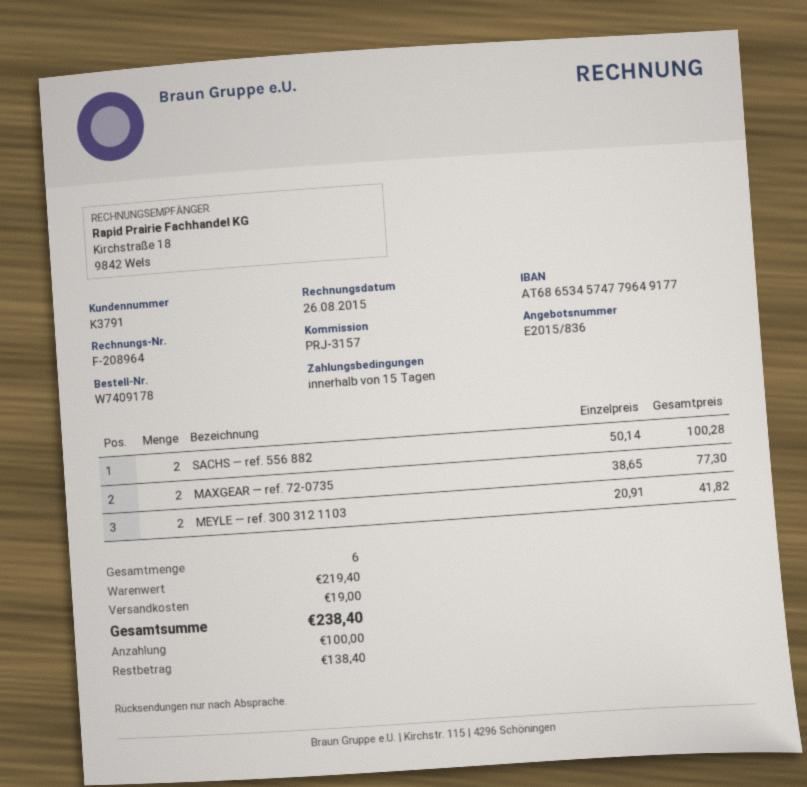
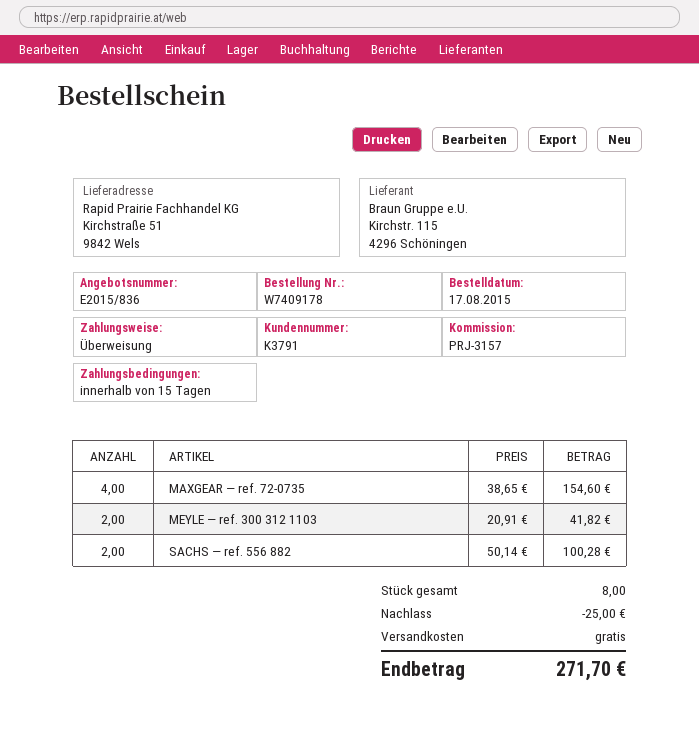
MAXGEAR — ref. 72-0735: 2 x 38.65 = 77.30 -> 4 x 38.65 = 154.60
total quantity: 6 -> 8
discount: none -> 25.00
shipping: 19.00 -> 0.00
total: 238.40 -> 271.70

